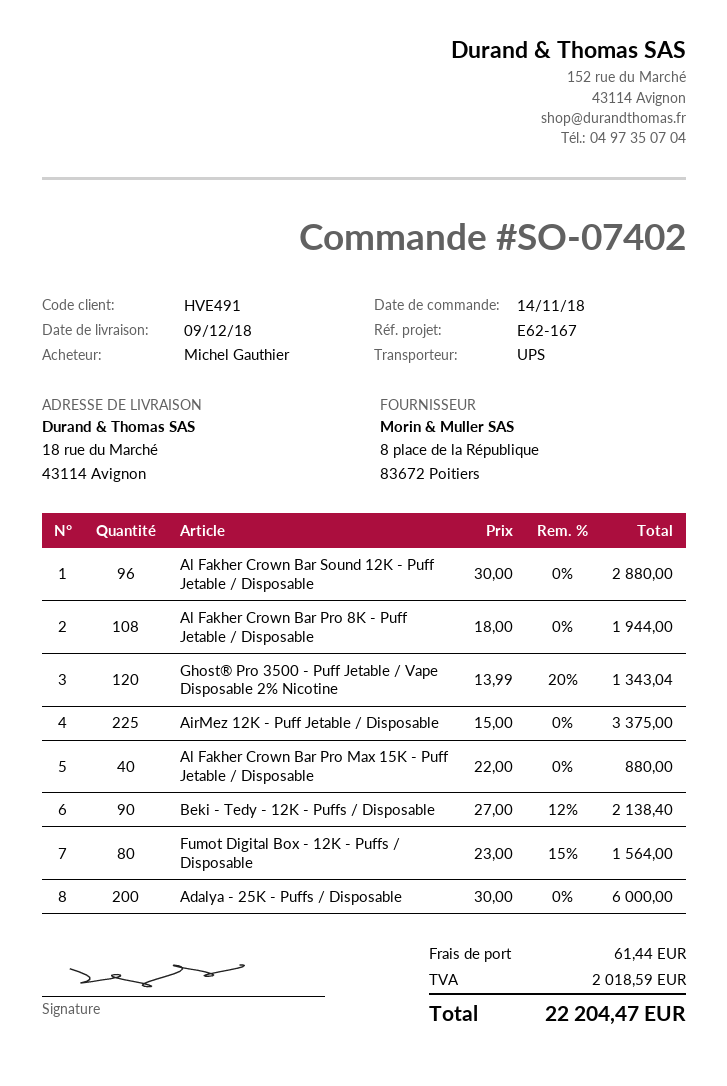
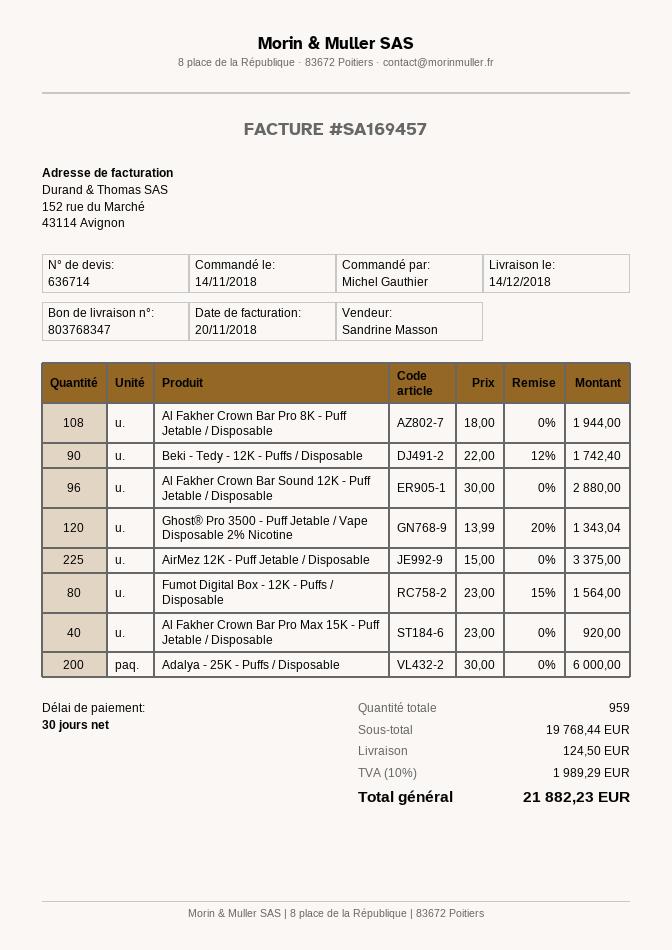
delivery date: 2018-12-09 -> 2018-12-14
Al Fakher Crown Bar Pro Max 15K - Puff Jetable / Disposable: 40 x 22.00 = 880.00 -> 40 x 23.00 = 920.00
Beki - Tedy - 12K - Puffs / Disposable: 90 x 27.00 - 12% = 2138.40 -> 90 x 22.00 - 12% = 1742.40
shipping: 61.44 -> 124.50
tax: 2018.59 -> 1989.29
total: 22204.47 -> 21882.23

